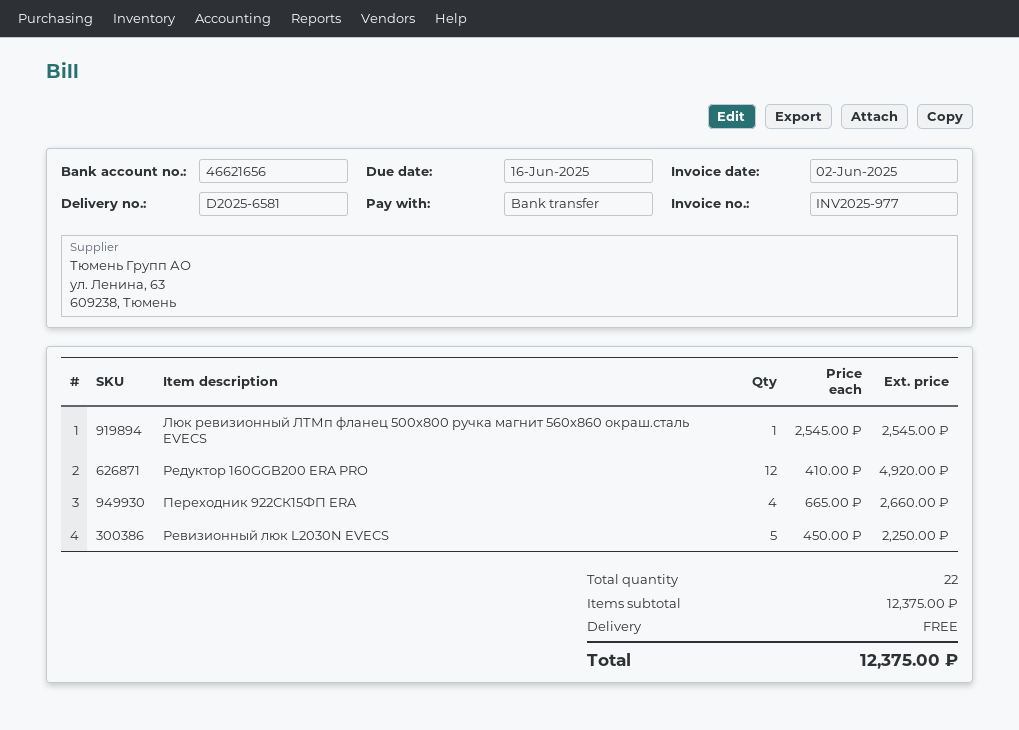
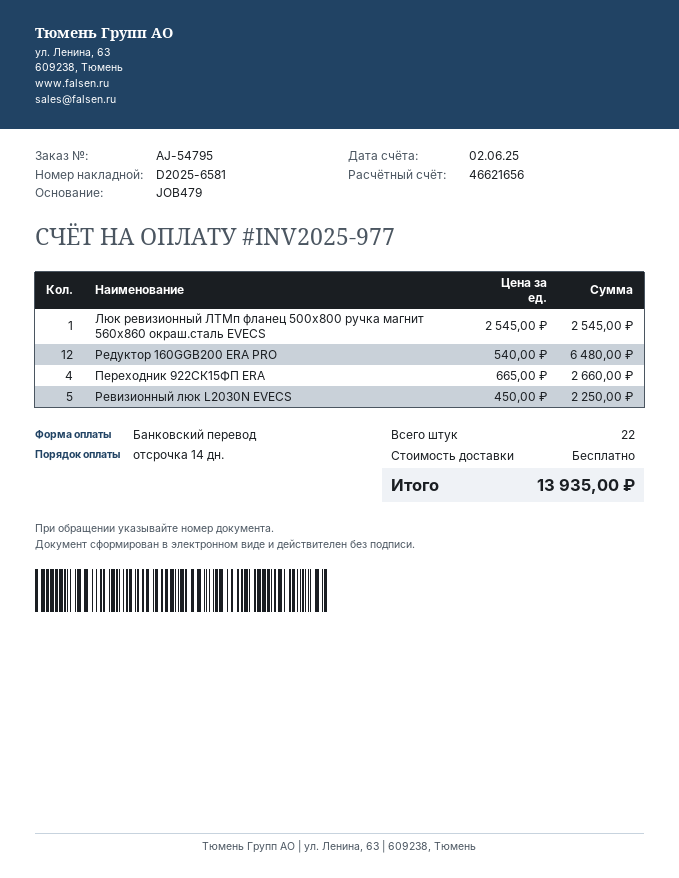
Редуктор 160GGB200 ERA PRO: 12 x 410.00 = 4920.00 -> 12 x 540.00 = 6480.00
total: 12375.00 -> 13935.00

